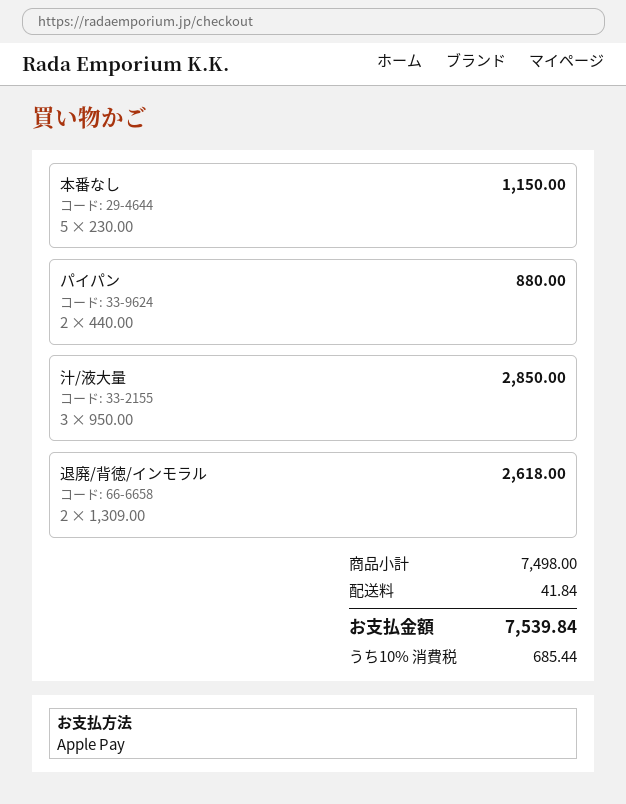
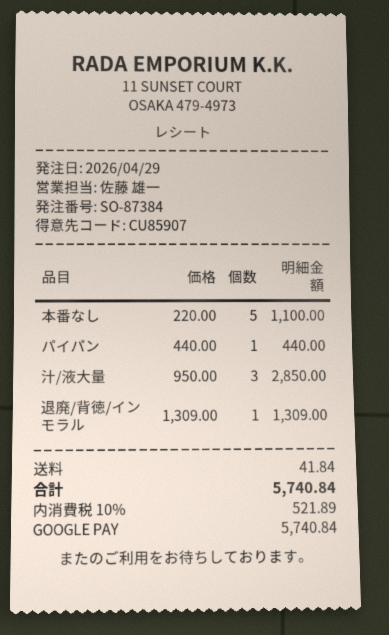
payment method: Apple Pay -> Google Pay
本番なし: 5 x 230.00 = 1150.00 -> 5 x 220.00 = 1100.00
パイパン: 2 x 440.00 = 880.00 -> 1 x 440.00 = 440.00
退廃/背徳/インモラル: 2 x 1309.00 = 2618.00 -> 1 x 1309.00 = 1309.00
tax: 10% = 685.44 -> 10% = 521.89
total: 7539.84 -> 5740.84

